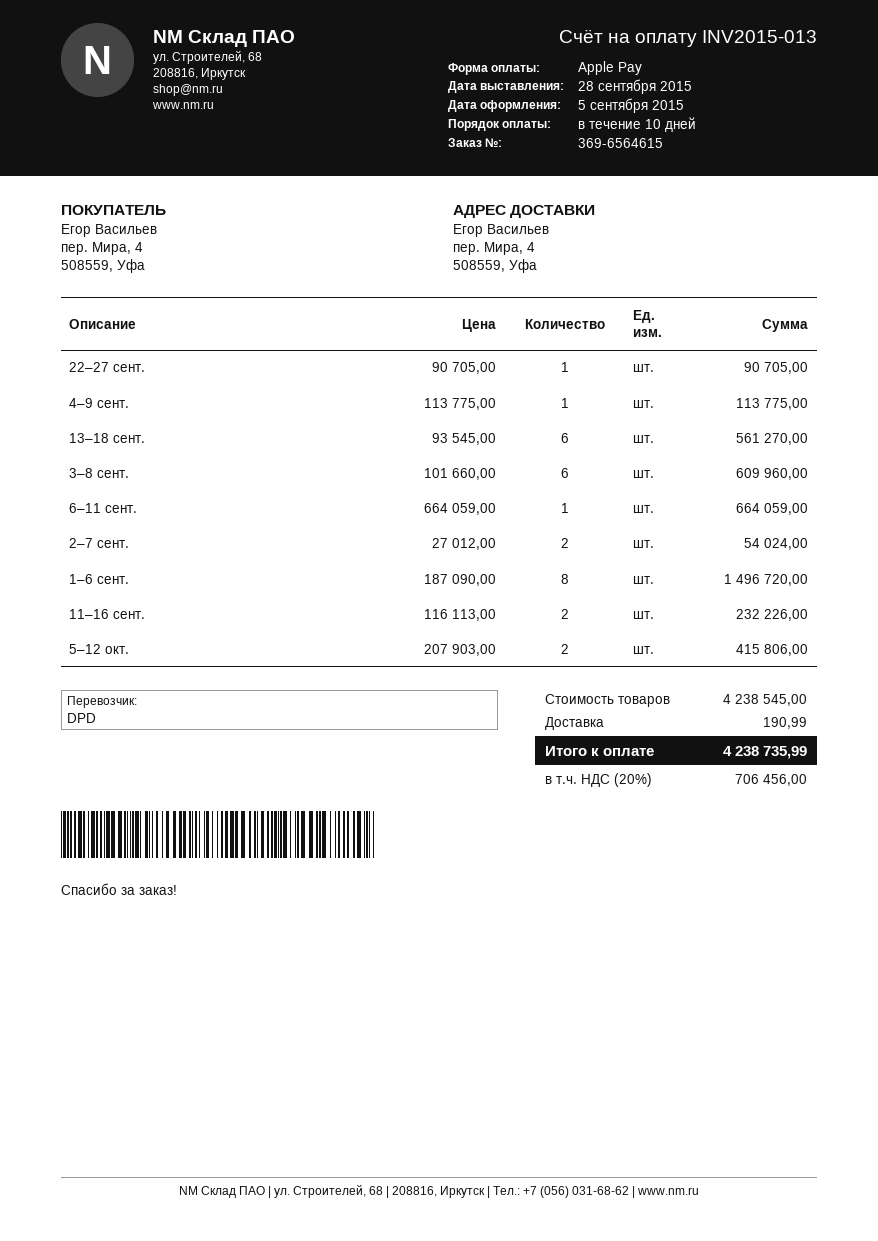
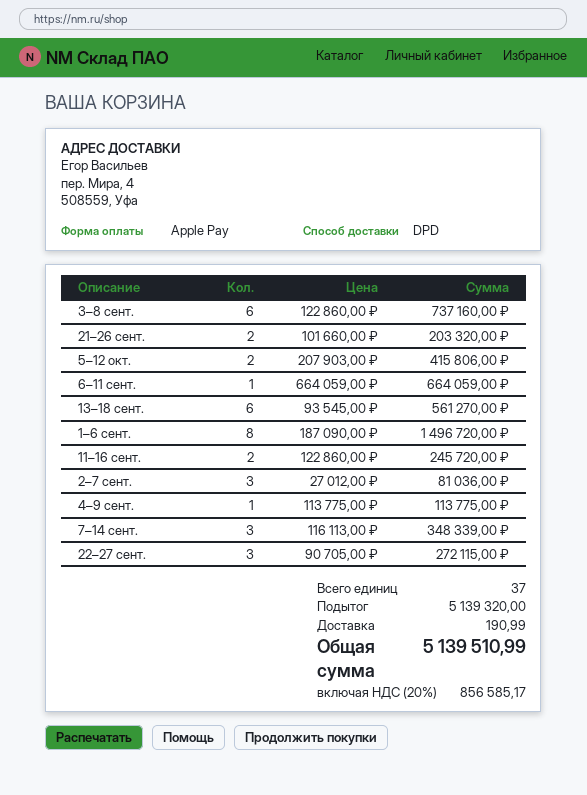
22–27 сент.: 1 x 90705.00 = 90705.00 -> 3 x 90705.00 = 272115.00
3–8 сент.: 6 x 101660.00 = 609960.00 -> 6 x 122860.00 = 737160.00
2–7 сент.: 2 x 27012.00 = 54024.00 -> 3 x 27012.00 = 81036.00
11–16 сент.: 2 x 116113.00 = 232226.00 -> 2 x 122860.00 = 245720.00
21–26 сент.: none -> 2 x 101660.00 = 203320.00
7–14 сент.: none -> 3 x 116113.00 = 348339.00
subtotal: 4238545.00 -> 5139320.00
tax: 20% = 706456.00 -> 20% = 856585.17
total: 4238735.99 -> 5139510.99

